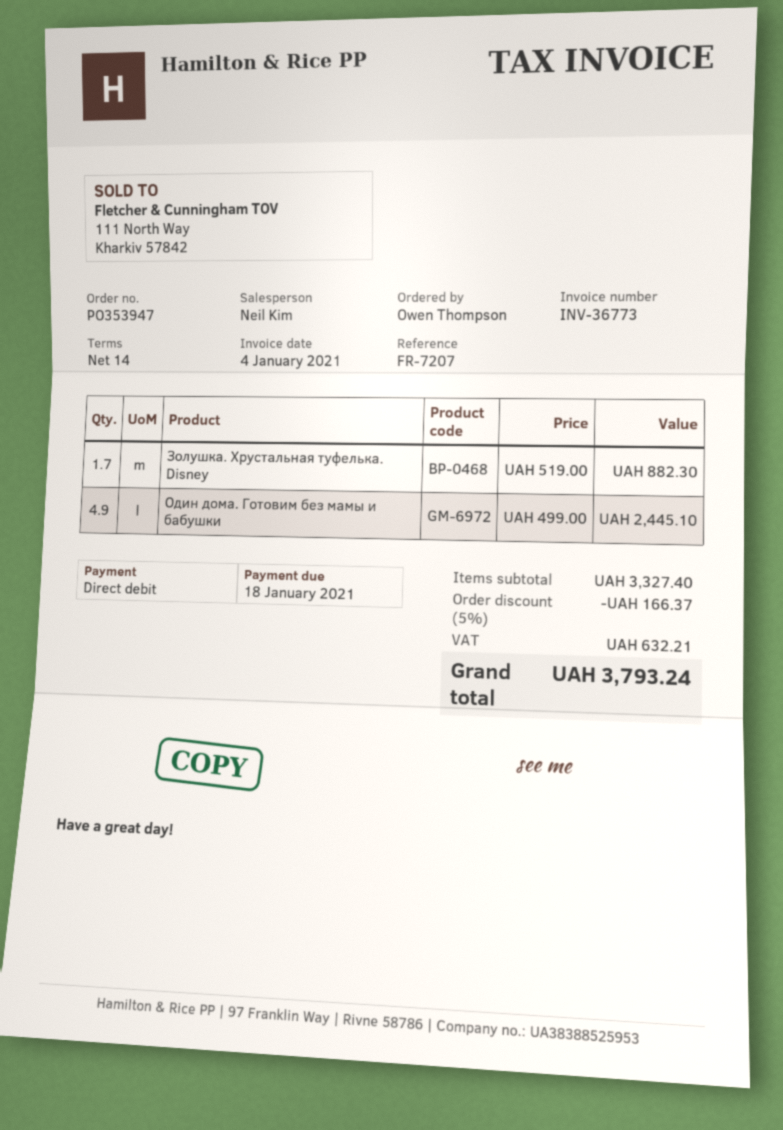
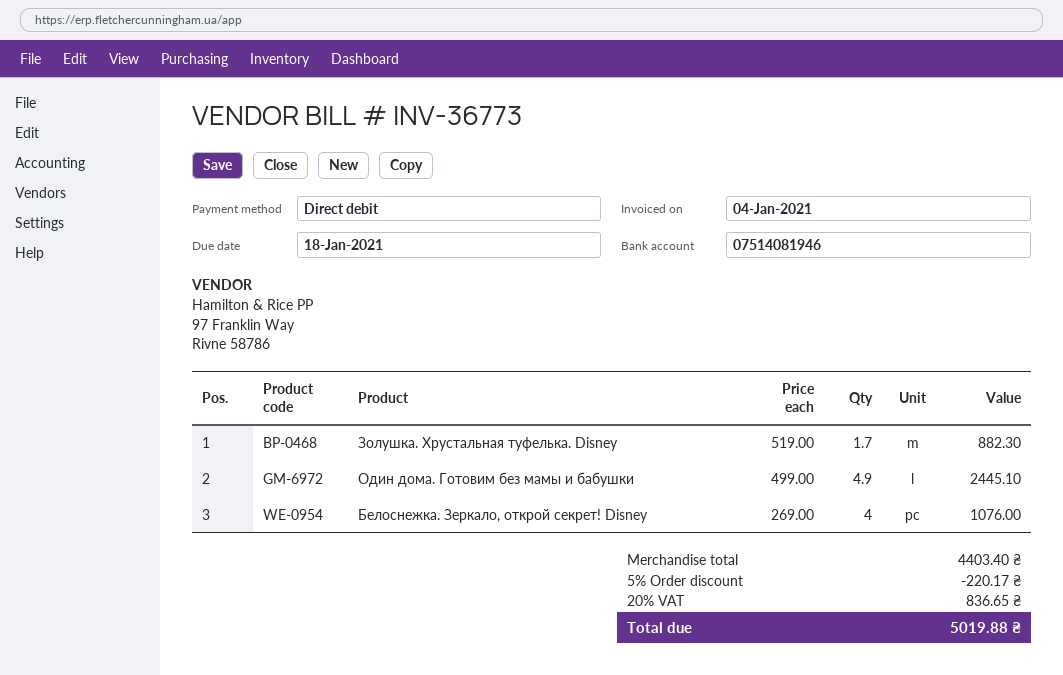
Белоснежка. Зеркало, открой секрет! Disney: none -> 4 x 269.00 = 1076.00
subtotal: 3327.40 -> 4403.40
discount: 5% = 166.37 -> 5% = 220.17
tax: 632.21 -> 836.65
total: 3793.24 -> 5019.88

